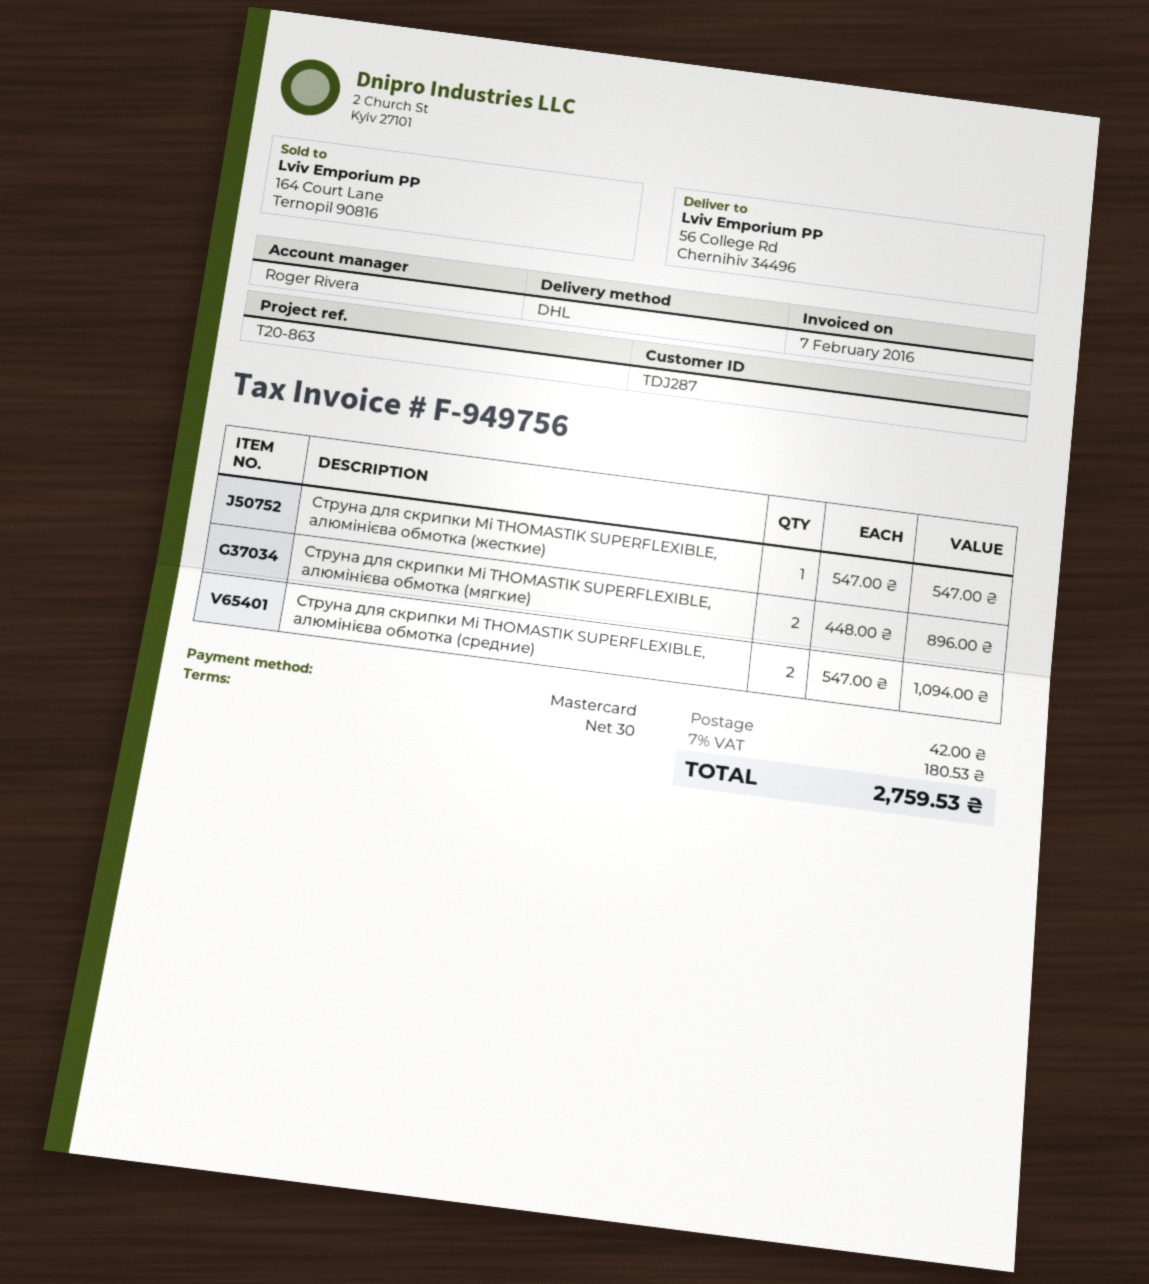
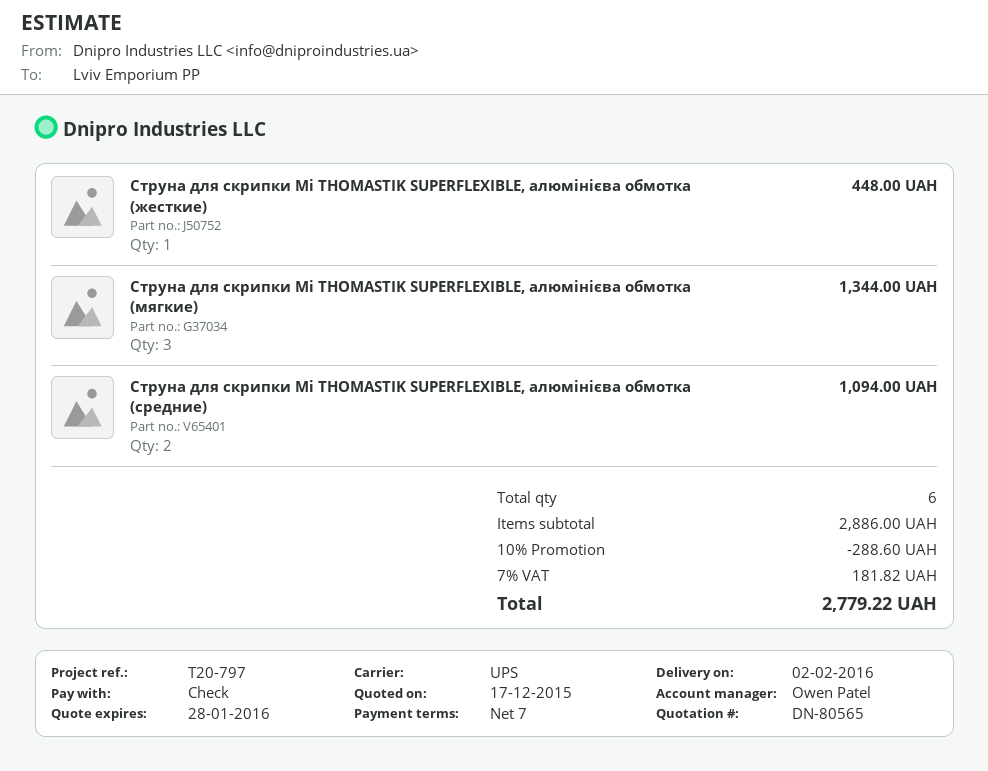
payment terms: 30 days -> 7 days
reference: T20-863 -> T20-797
sales rep: Roger Rivera -> Owen Patel
payment method: Mastercard -> cheque
shipping method: DHL -> UPS
Струна для скрипки Мі THOMASTIK SUPERFLEXIBLE, алюмінієва обмотка (жесткие): 1 for 547.00 -> 1 for 448.00
Струна для скрипки Мі THOMASTIK SUPERFLEXIBLE, алюмінієва обмотка (мягкие): 2 for 896.00 -> 3 for 1344.00
discount: none -> 10% = 288.60
shipping: 42.00 -> none
tax: 7% = 180.53 -> 7% = 181.82
total: 2759.53 -> 2779.22

